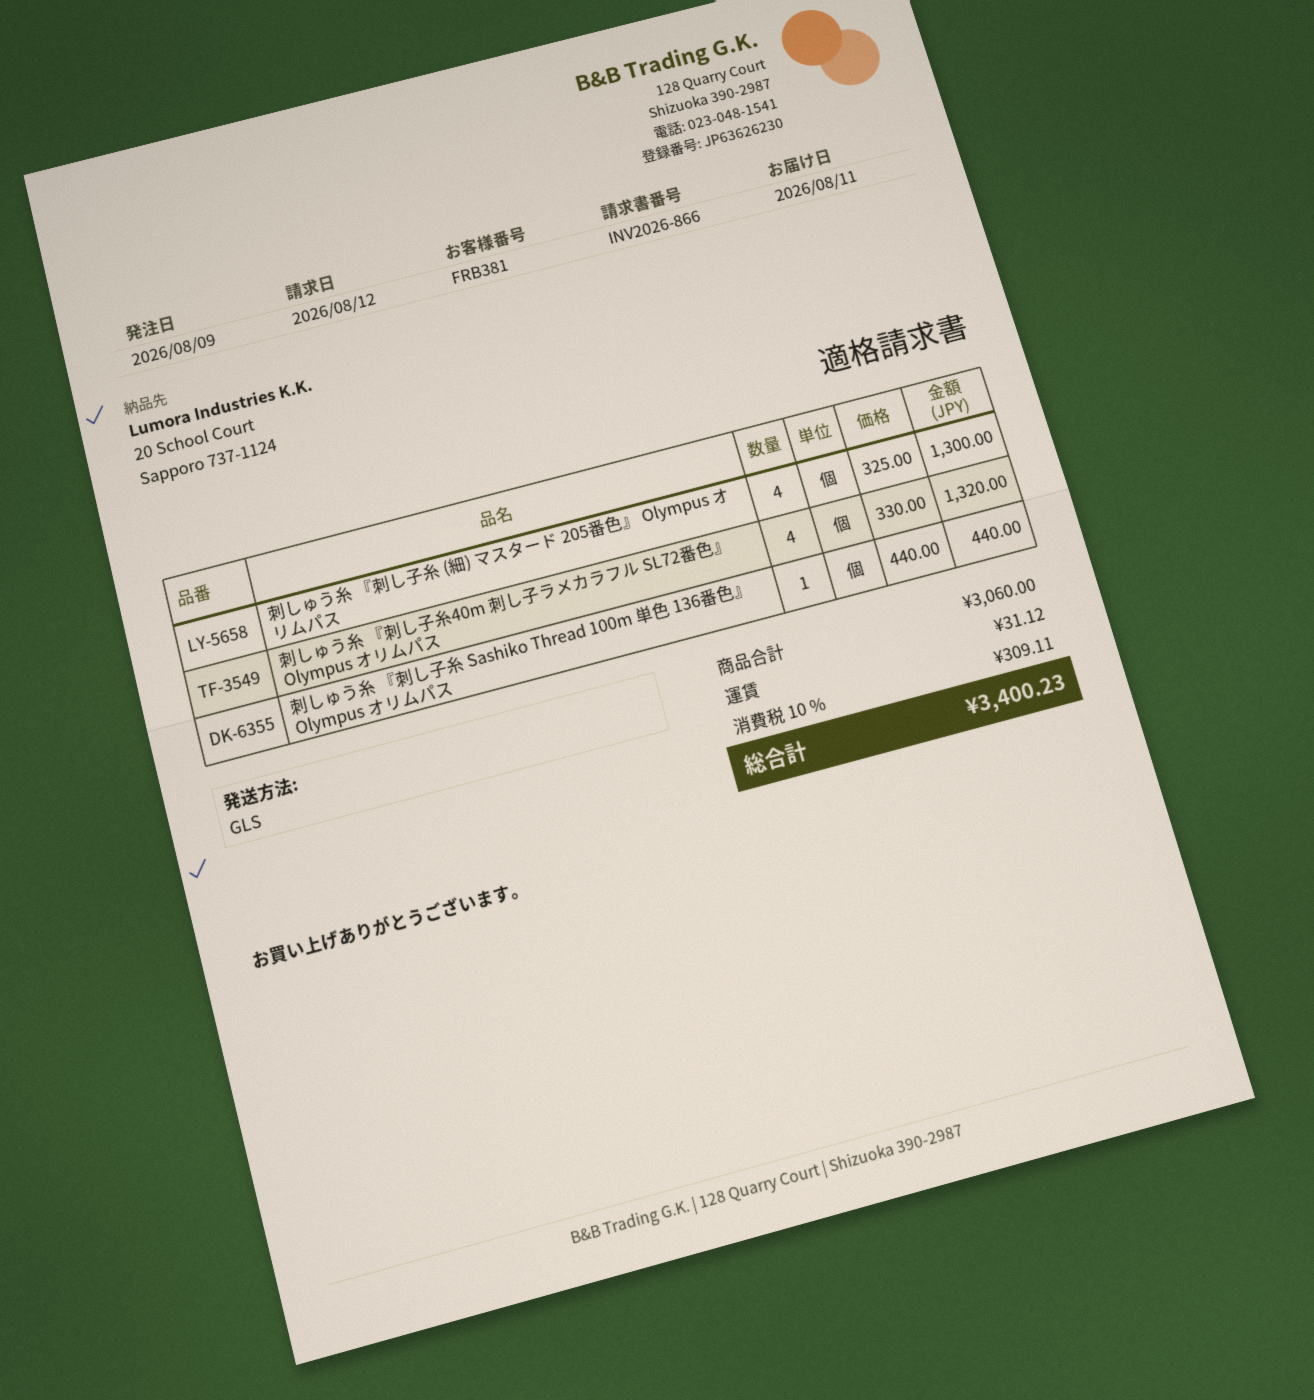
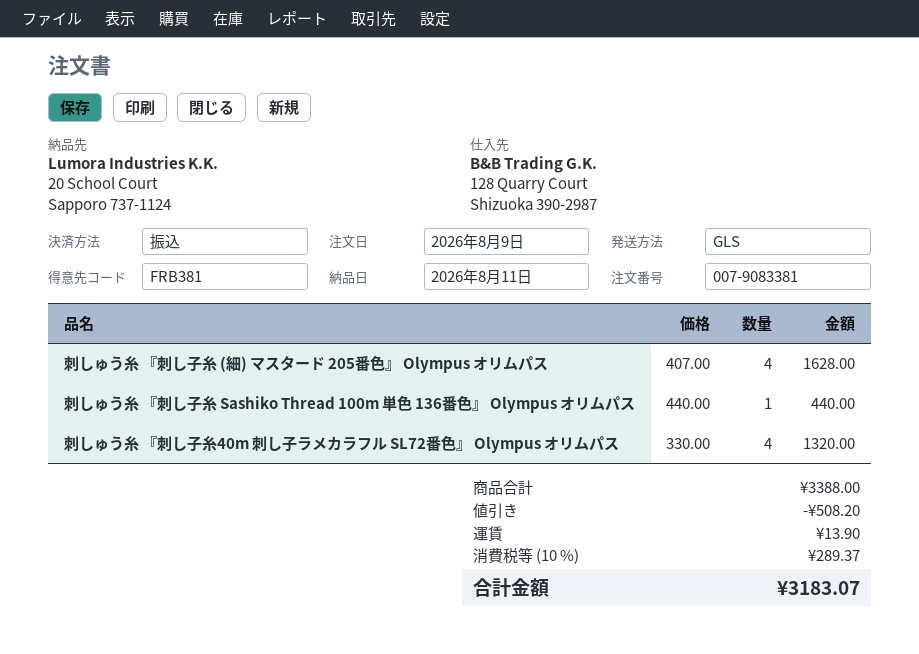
刺しゅう糸 『刺し子糸 (細) マスタード 205番色』 Olympus オリムパス: 4 x 325.00 = 1300.00 -> 4 x 407.00 = 1628.00
subtotal: 3060.00 -> 3388.00
discount: none -> 508.20
shipping: 31.12 -> 13.90
tax: 10% = 309.11 -> 10% = 289.37
total: 3400.23 -> 3183.07

